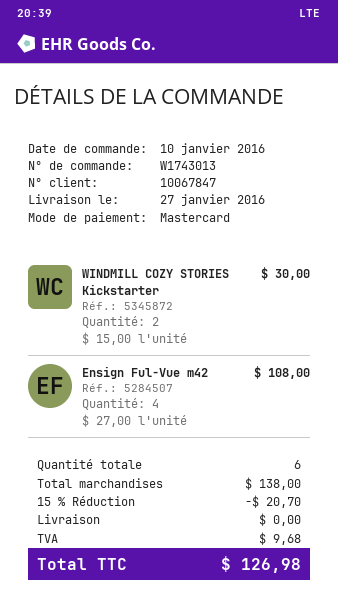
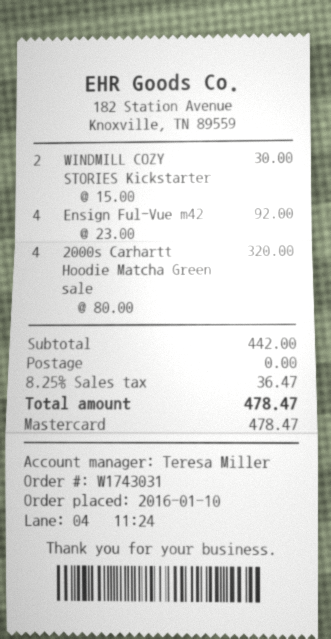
order number: W1743013 -> W1743031
Ensign Ful-Vue m42: 4 x 27.00 = 108.00 -> 4 x 23.00 = 92.00
2000s Carhartt Hoodie Matcha Green sale: none -> 4 x 80.00 = 320.00
subtotal: 138.00 -> 442.00
discount: 15% = 20.70 -> none
tax: 9.68 -> 36.47
total: 126.98 -> 478.47

